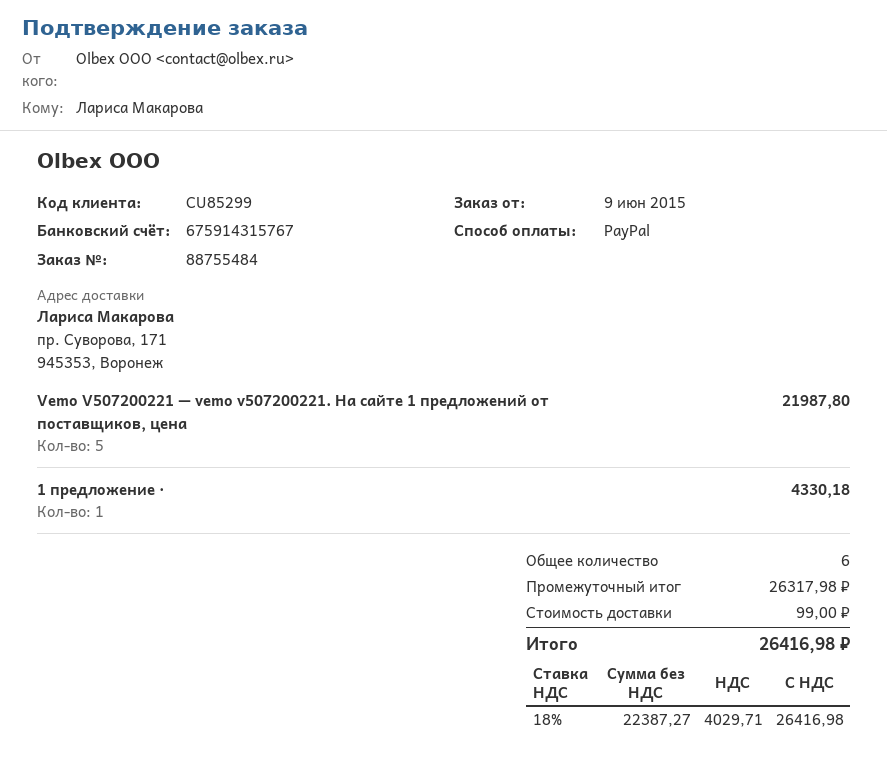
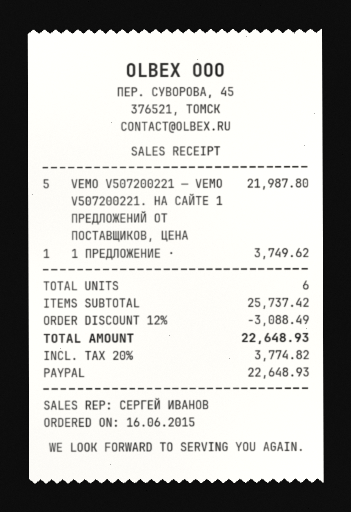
order date: 2015-06-09 -> 2015-06-16
1 предложение ·: 1 for 4330.18 -> 1 for 3749.62
subtotal: 26317.98 -> 25737.42
discount: none -> 12% = 3088.49
shipping: 99.00 -> none
tax: 18% = 4029.71 -> 20% = 3774.82
total: 26416.98 -> 22648.93

